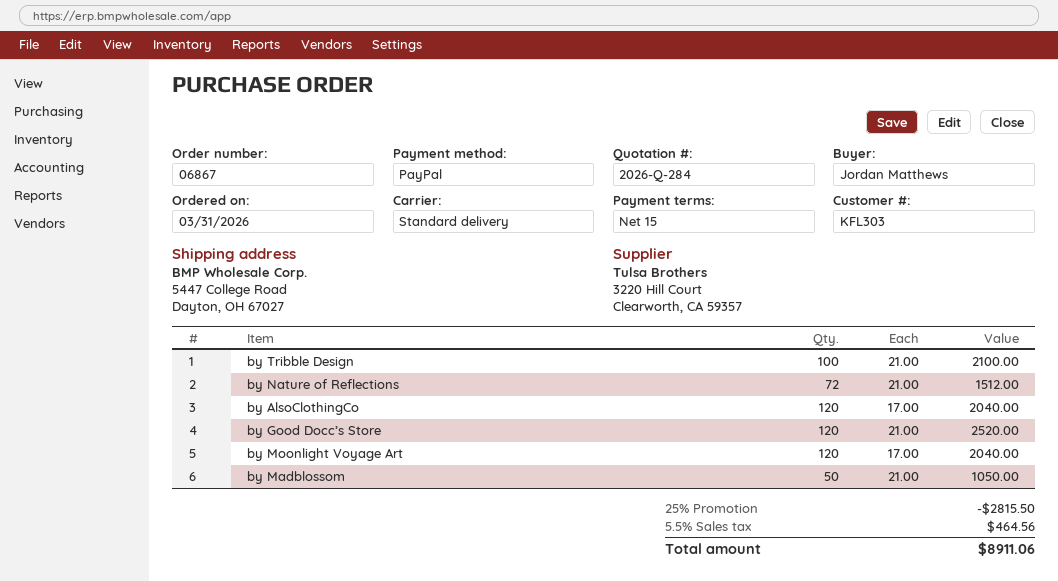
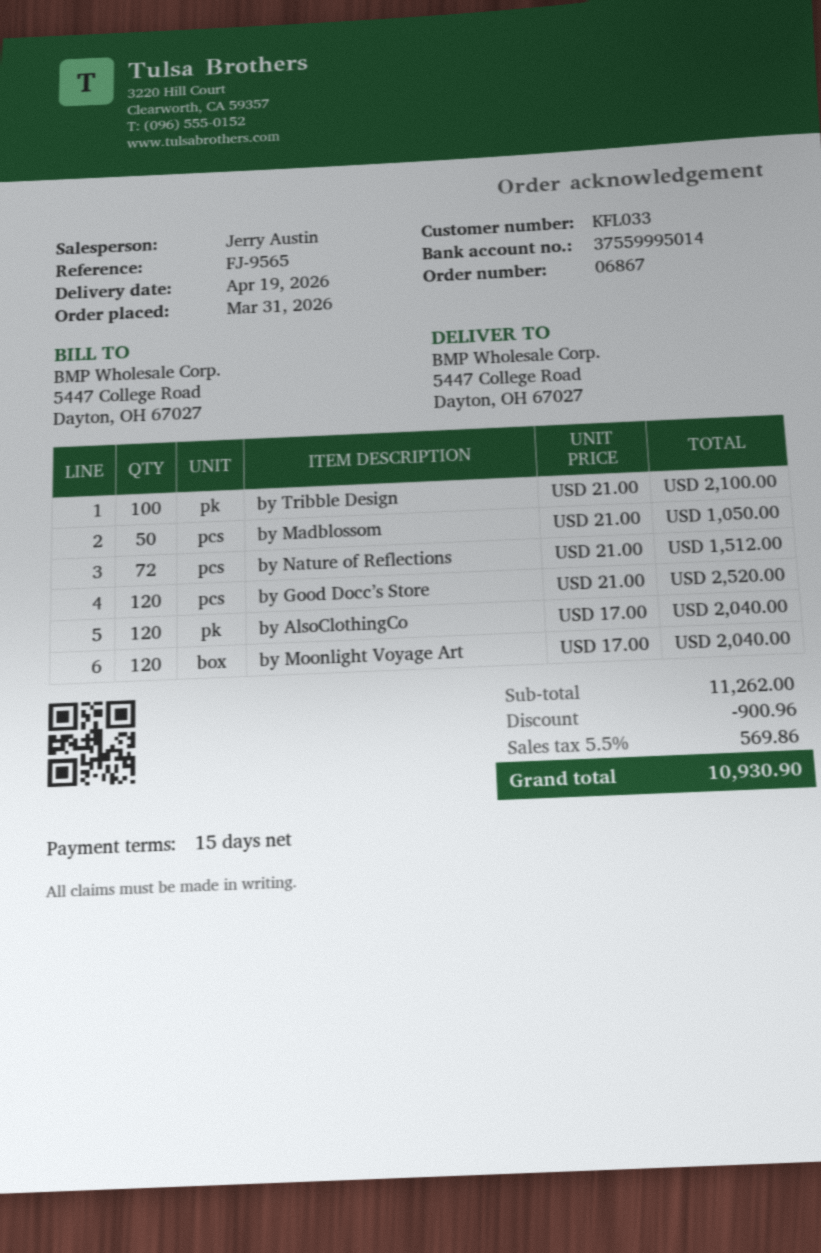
customer number: KFL303 -> KFL033
discount: 2815.50 -> 900.96
tax: 5.5% = 464.56 -> 5.5% = 569.86
total: 8911.06 -> 10930.90

